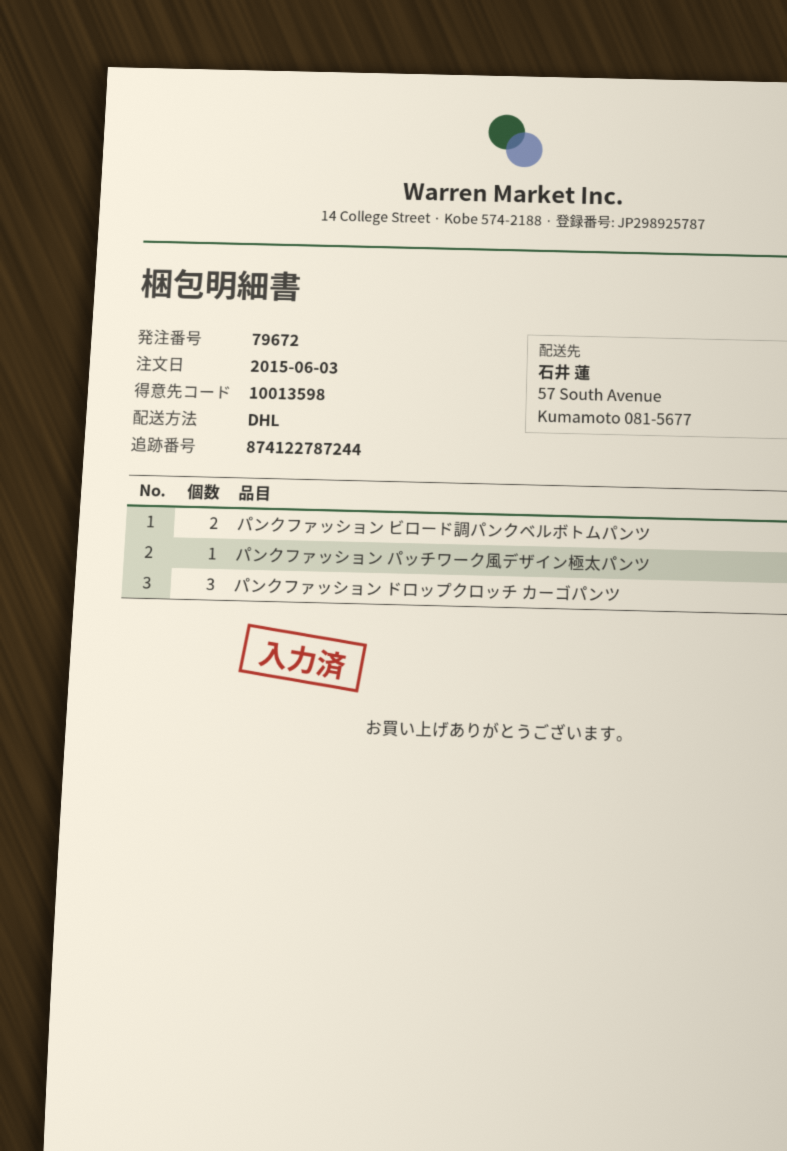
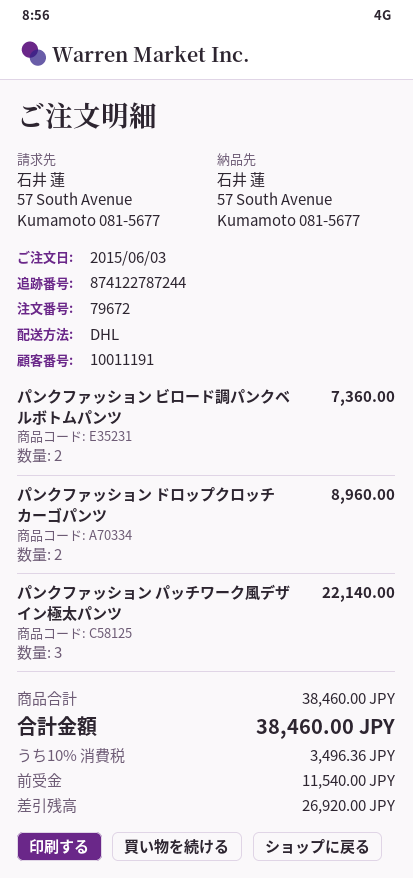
customer number: 10013598 -> 10011191
パンクファッション パッチワーク風デザイン極太パンツ: 1 -> 3
パンクファッション ドロップクロッチ カーゴパンツ: 3 -> 2

